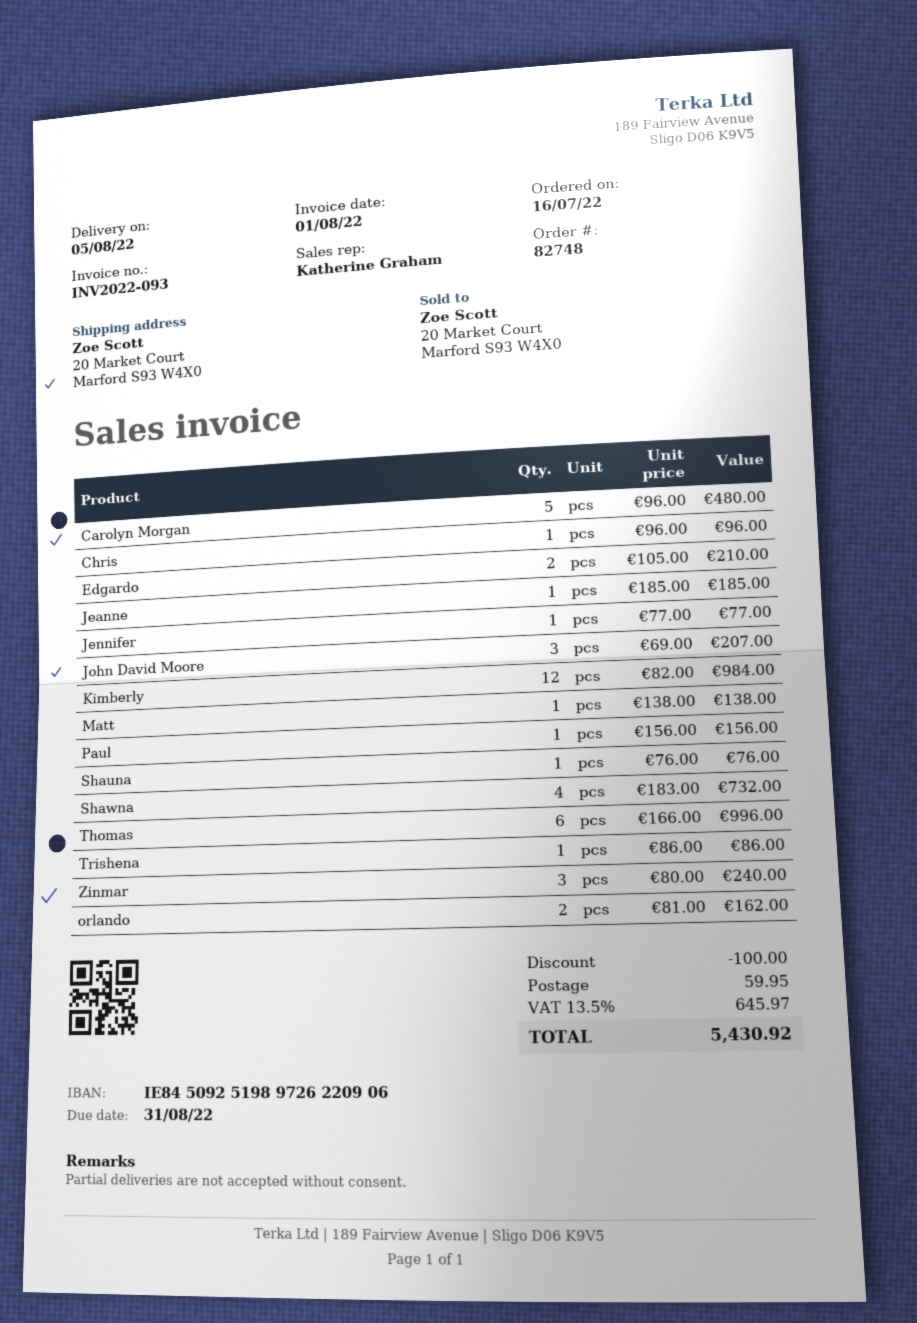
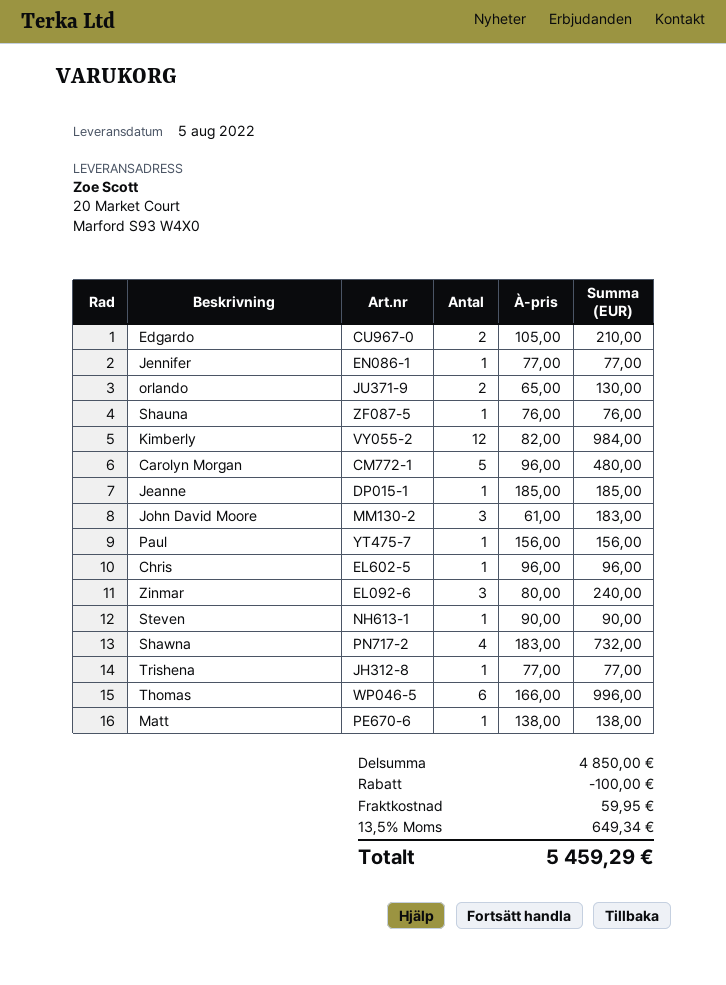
John David Moore: 3 x 69.00 = 207.00 -> 3 x 61.00 = 183.00
Trishena: 1 x 86.00 = 86.00 -> 1 x 77.00 = 77.00
orlando: 2 x 81.00 = 162.00 -> 2 x 65.00 = 130.00
Steven: none -> 1 x 90.00 = 90.00
tax: 13.5% = 645.97 -> 13.5% = 649.34
total: 5430.92 -> 5459.29

